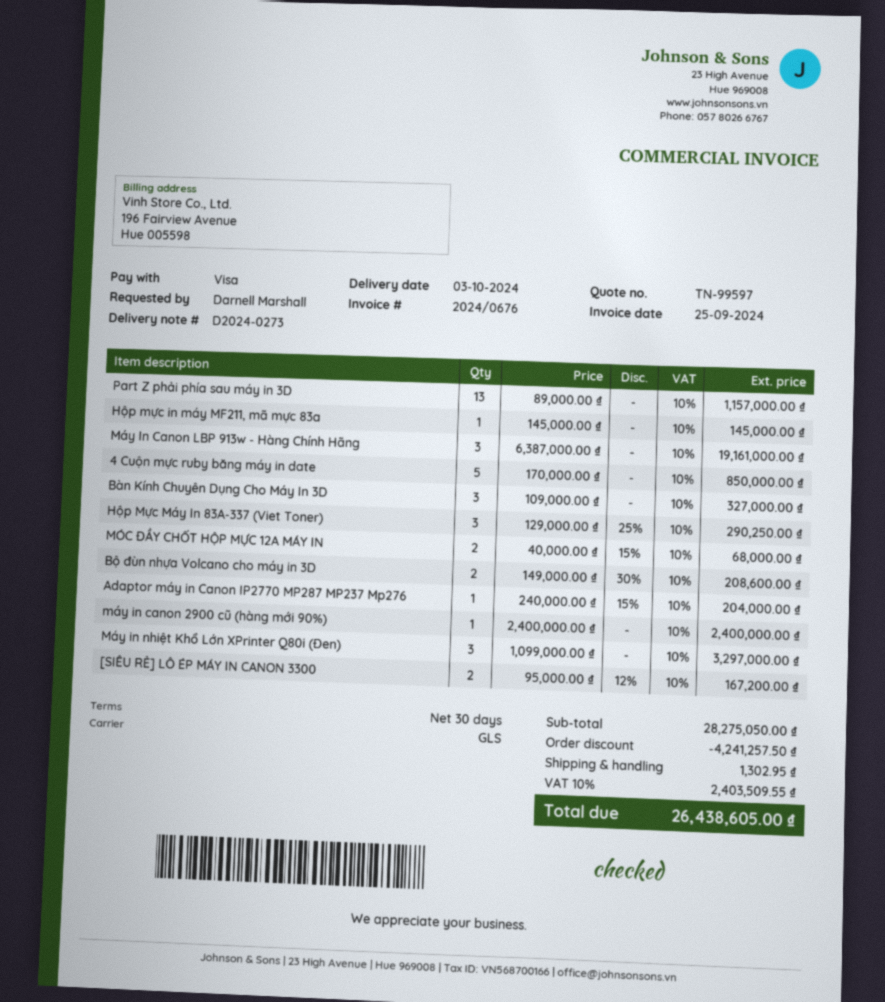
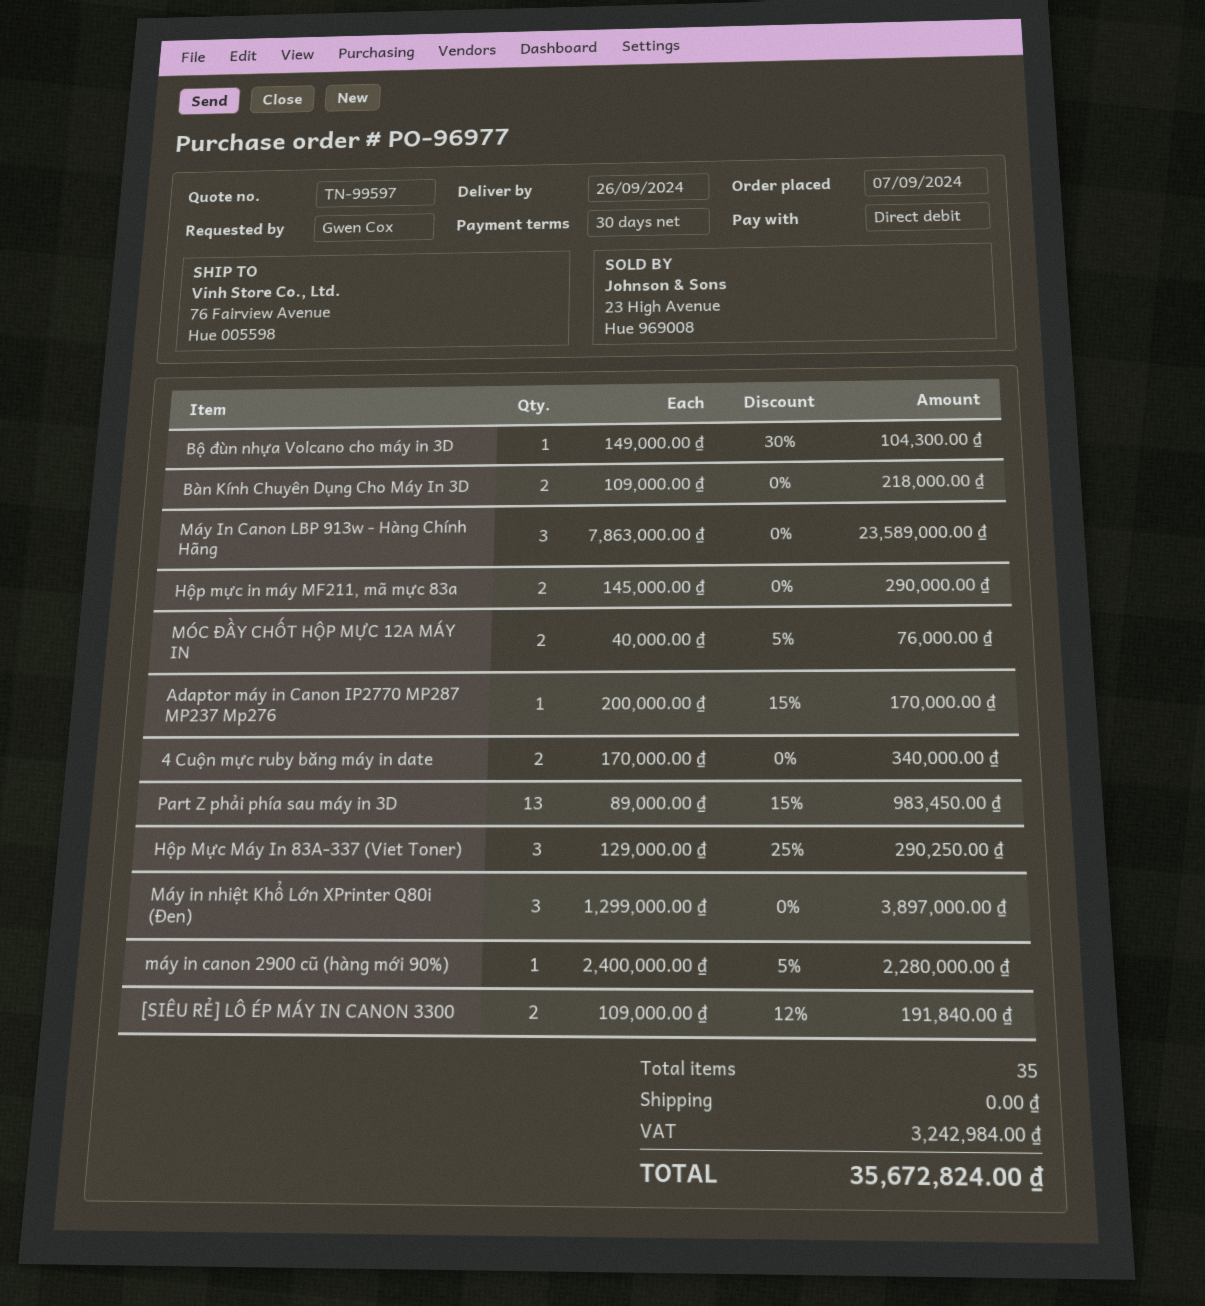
delivery date: 2024-10-03 -> 2024-09-26
ordered by: Darnell Marshall -> Gwen Cox
payment method: Visa -> direct debit
Part Z phải phía sau máy in 3D: 13 x 89000.00 = 1157000.00 -> 13 x 89000.00 - 15% = 983450.00
Hộp mực in máy MF211, mã mực 83a: 1 x 145000.00 = 145000.00 -> 2 x 145000.00 = 290000.00
Máy In Canon LBP 913w - Hàng Chính Hãng: 3 x 6387000.00 = 19161000.00 -> 3 x 7863000.00 = 23589000.00
4 Cuộn mực ruby băng máy in date: 5 x 170000.00 = 850000.00 -> 2 x 170000.00 = 340000.00
Bàn Kính Chuyên Dụng Cho Máy In 3D: 3 x 109000.00 = 327000.00 -> 2 x 109000.00 = 218000.00
MÓC ĐẦY CHỐT HỘP MỰC 12A MÁY IN: 2 x 40000.00 - 15% = 68000.00 -> 2 x 40000.00 - 5% = 76000.00
Bộ đùn nhựa Volcano cho máy in 3D: 2 x 149000.00 - 30% = 208600.00 -> 1 x 149000.00 - 30% = 104300.00
Adaptor máy in Canon IP2770 MP287 MP237 Mp276: 1 x 240000.00 - 15% = 204000.00 -> 1 x 200000.00 - 15% = 170000.00
máy in canon 2900 cũ (hàng mới 90%): 1 x 2400000.00 = 2400000.00 -> 1 x 2400000.00 - 5% = 2280000.00
Máy in nhiệt Khổ Lớn XPrinter Q80i (Đen): 3 x 1099000.00 = 3297000.00 -> 3 x 1299000.00 = 3897000.00
[SIÊU RẺ] LÔ ÉP MÁY IN CANON 3300: 2 x 95000.00 - 12% = 167200.00 -> 2 x 109000.00 - 12% = 191840.00
discount: 4241257.50 -> none
shipping: 1302.95 -> 0.00
tax: 2403509.55 -> 3242984.00
total: 26438605.00 -> 35672824.00

